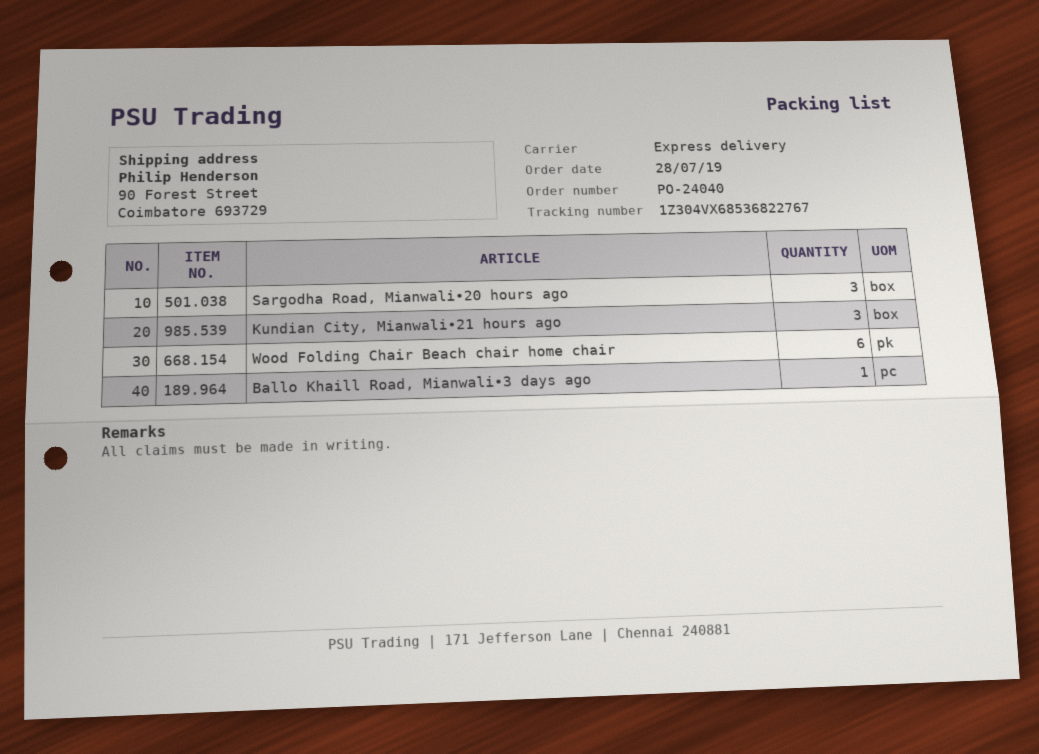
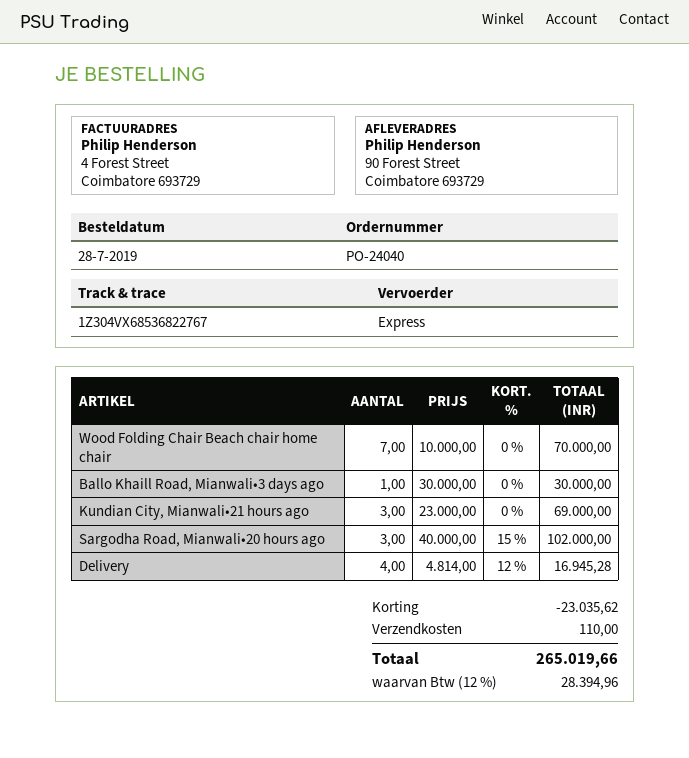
Wood Folding Chair Beach chair home chair: 6 -> 7
Delivery: none -> 4

